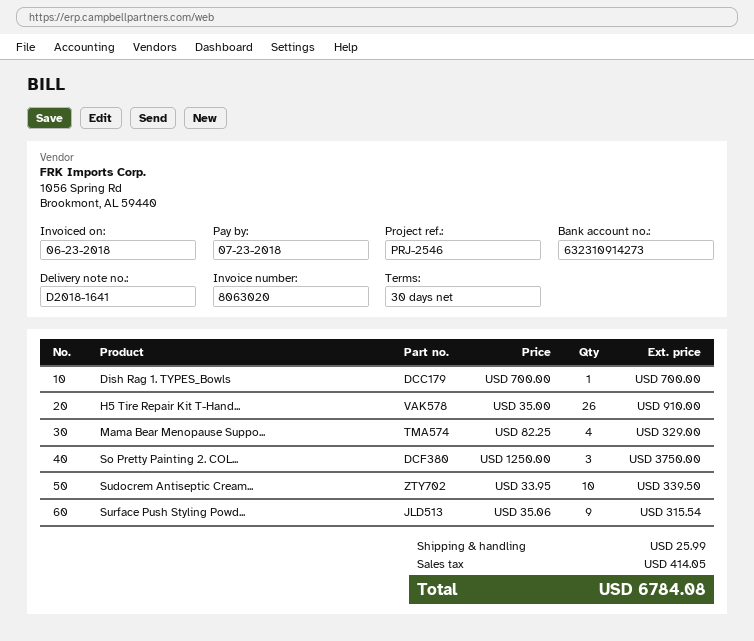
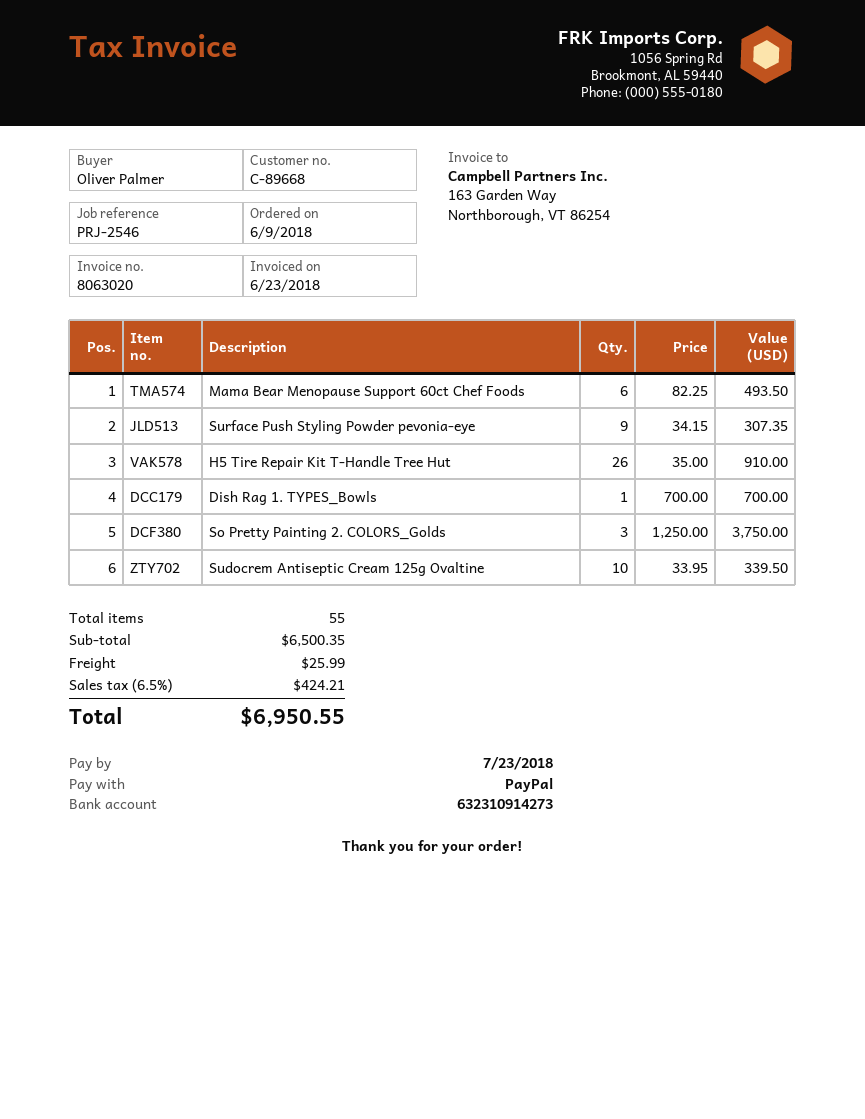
Mama Bear Menopause Suppo...: 4 x 82.25 = 329.00 -> 6 x 82.25 = 493.50
Surface Push Styling Powd...: 9 x 35.06 = 315.54 -> 9 x 34.15 = 307.35
tax: 414.05 -> 424.21
total: 6784.08 -> 6950.55

